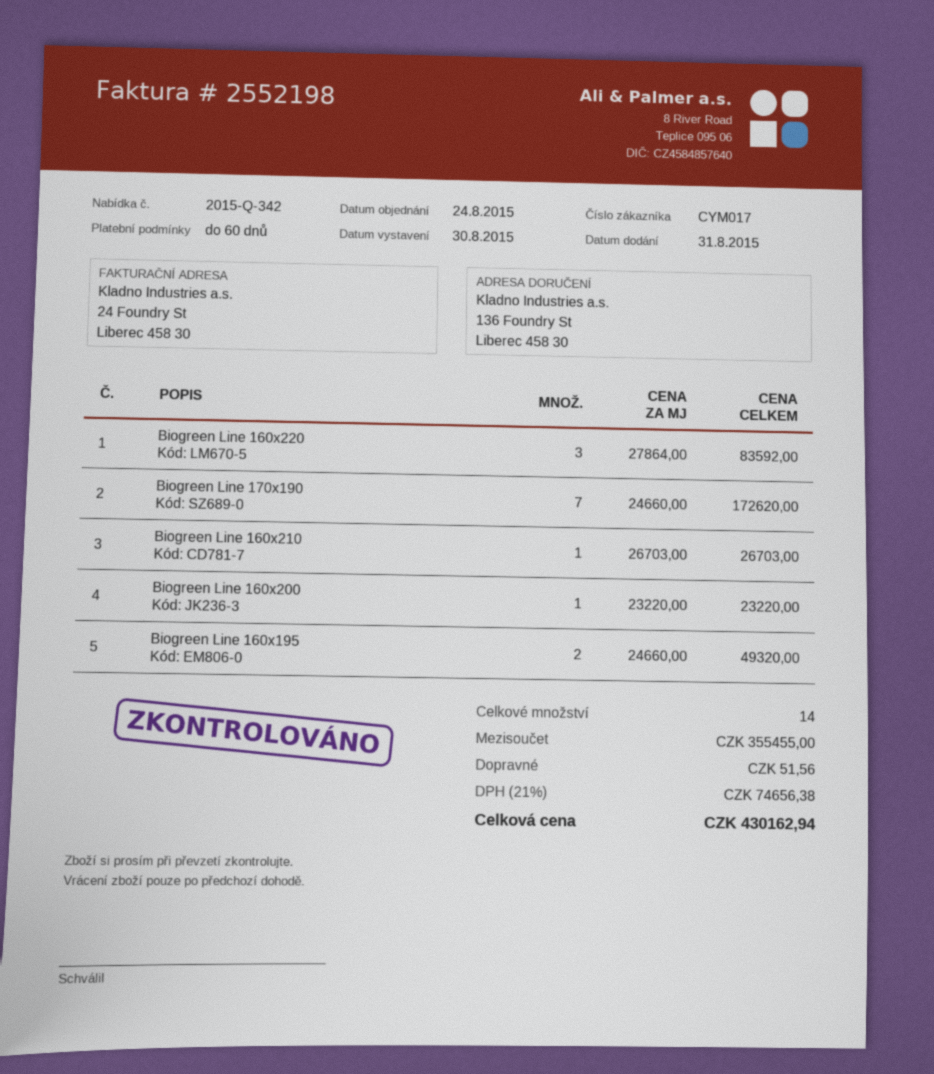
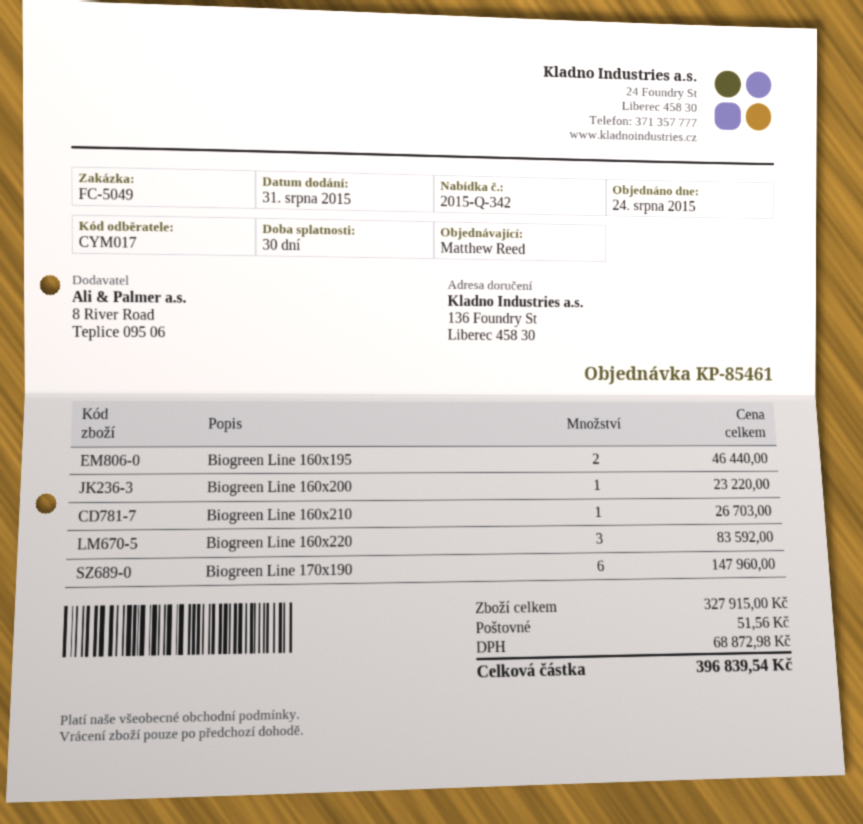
payment terms: 60 days -> 30 days
Biogreen Line 170x190: 7 for 172620.00 -> 6 for 147960.00
Biogreen Line 160x195: 2 for 49320.00 -> 2 for 46440.00
subtotal: 355455.00 -> 327915.00
tax: 74656.38 -> 68872.98
total: 430162.94 -> 396839.54

